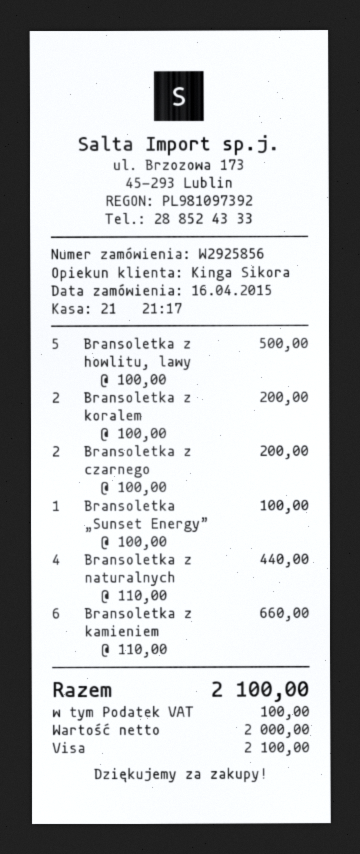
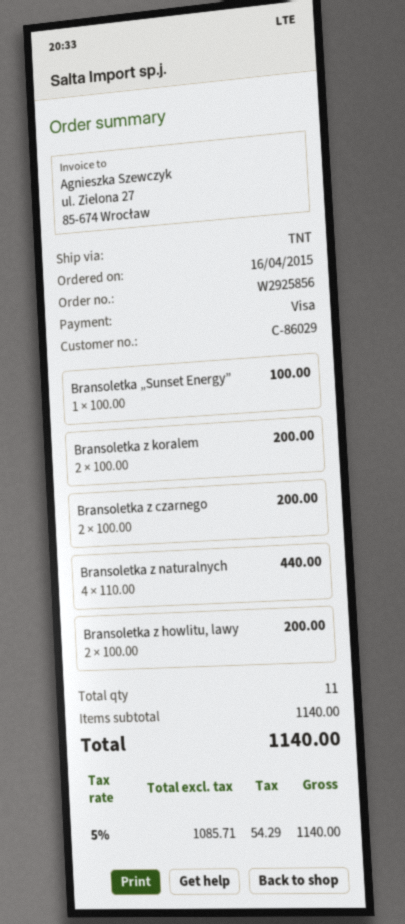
Bransoletka z howlitu, lawy: 5 x 100.00 = 500.00 -> 2 x 100.00 = 200.00
Bransoletka z kamieniem: 6 x 110.00 = 660.00 -> none
net: 2000.00 -> 1085.71
tax: 100.00 -> 54.29
total: 2100.00 -> 1140.00

